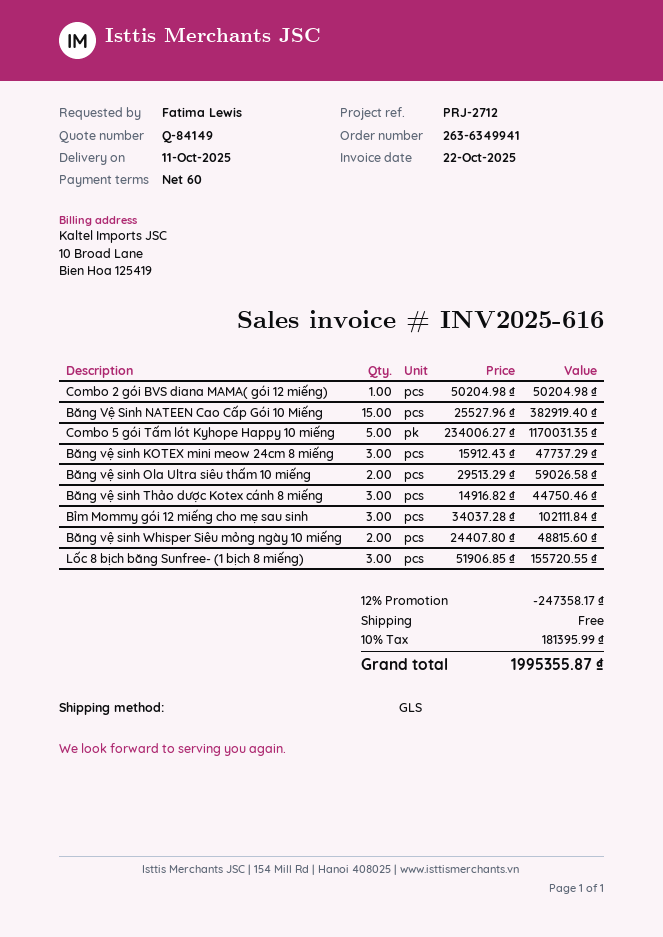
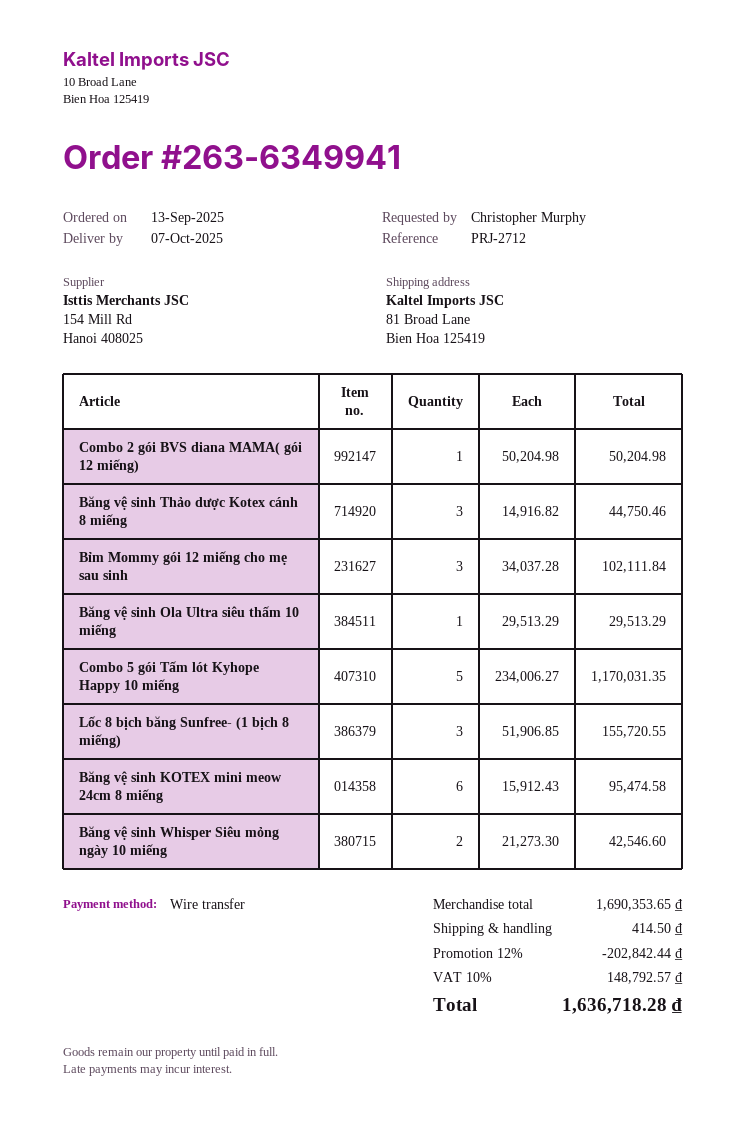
delivery date: 2025-10-11 -> 2025-10-07
ordered by: Fatima Lewis -> Christopher Murphy
Băng Vệ Sinh NATEEN Cao Cấp Gói 10 Miếng: 15 x 25527.96 = 382919.40 -> none
Băng vệ sinh KOTEX mini meow 24cm 8 miếng: 3 x 15912.43 = 47737.29 -> 6 x 15912.43 = 95474.58
Băng vệ sinh Ola Ultra siêu thấm 10 miếng: 2 x 29513.29 = 59026.58 -> 1 x 29513.29 = 29513.29
Băng vệ sinh Whisper Siêu mỏng ngày 10 miếng: 2 x 24407.80 = 48815.60 -> 2 x 21273.30 = 42546.60
discount: 12% = 247358.17 -> 12% = 202842.44
shipping: 0.00 -> 414.50
tax: 10% = 181395.99 -> 10% = 148792.57
total: 1995355.87 -> 1636718.28

